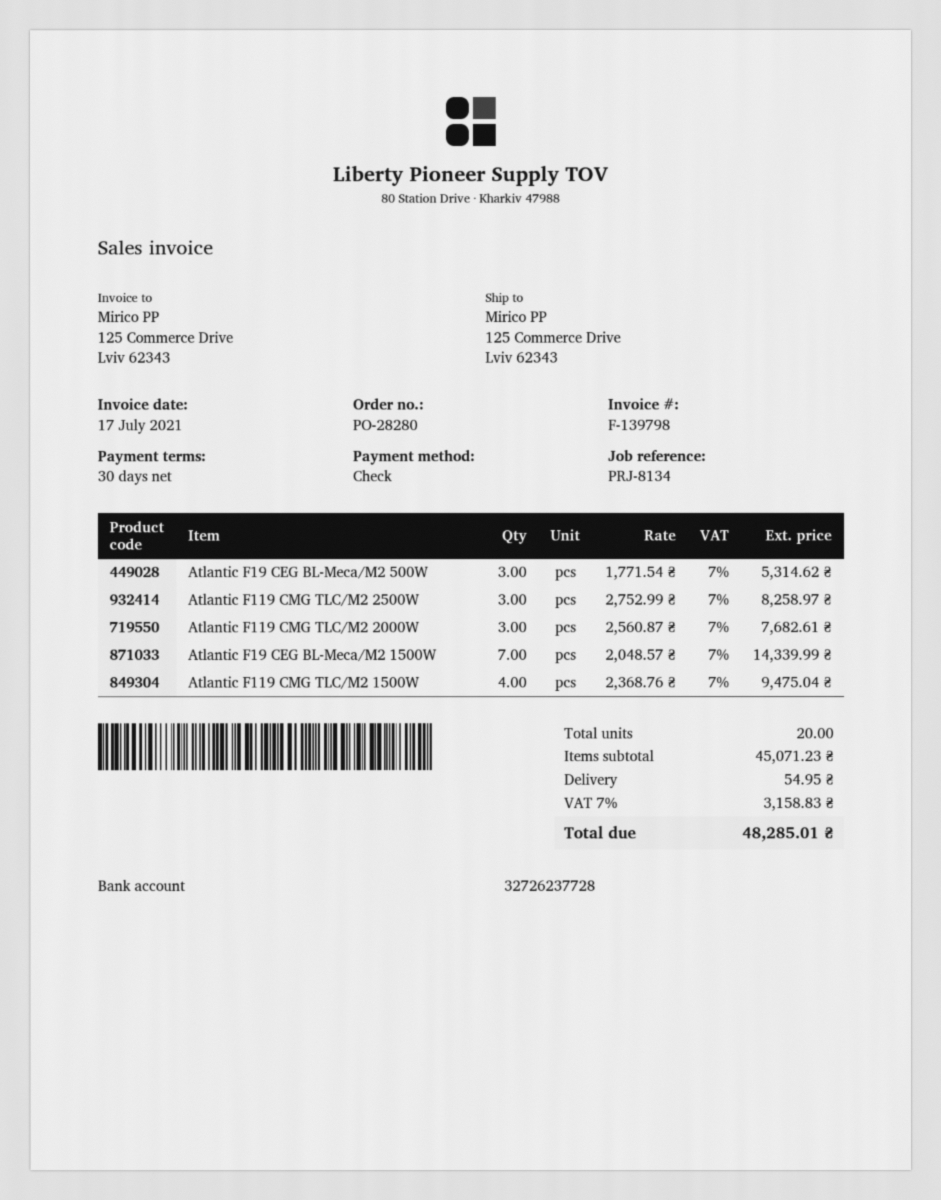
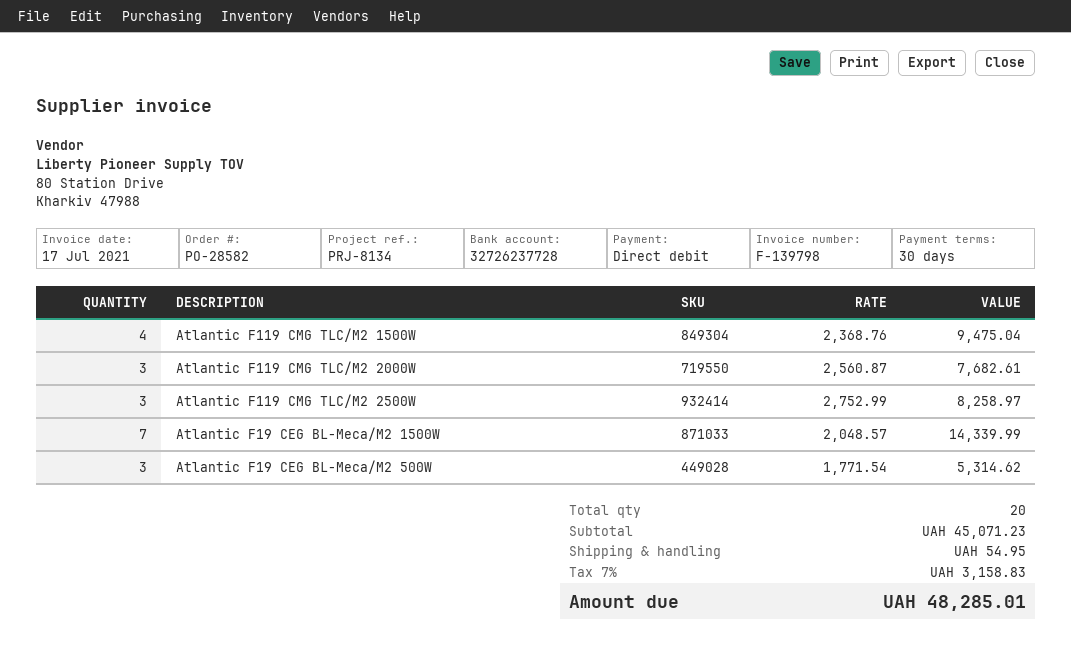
order number: PO-28280 -> PO-28582
payment method: cheque -> direct debit

